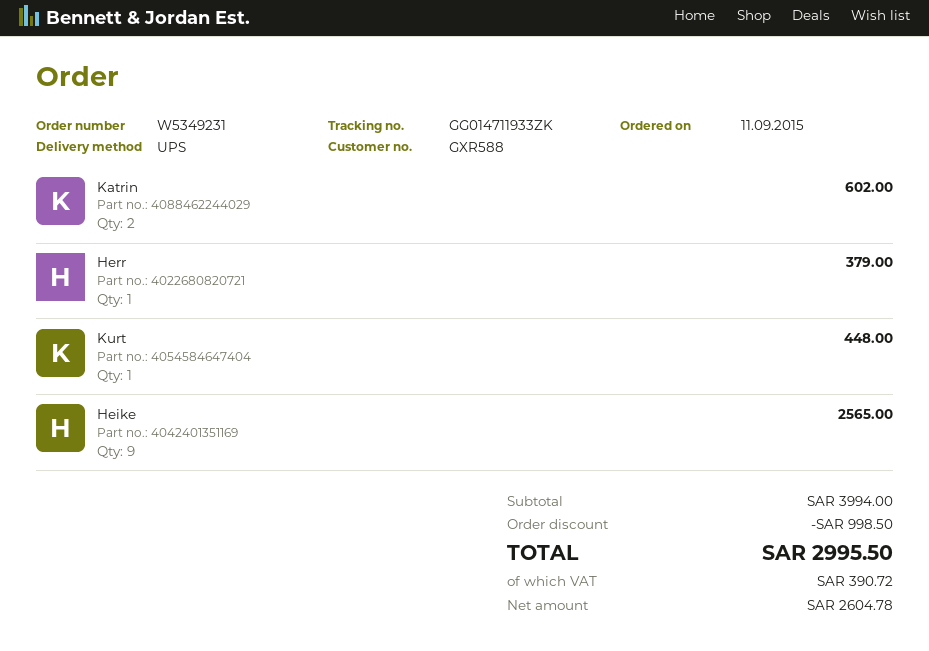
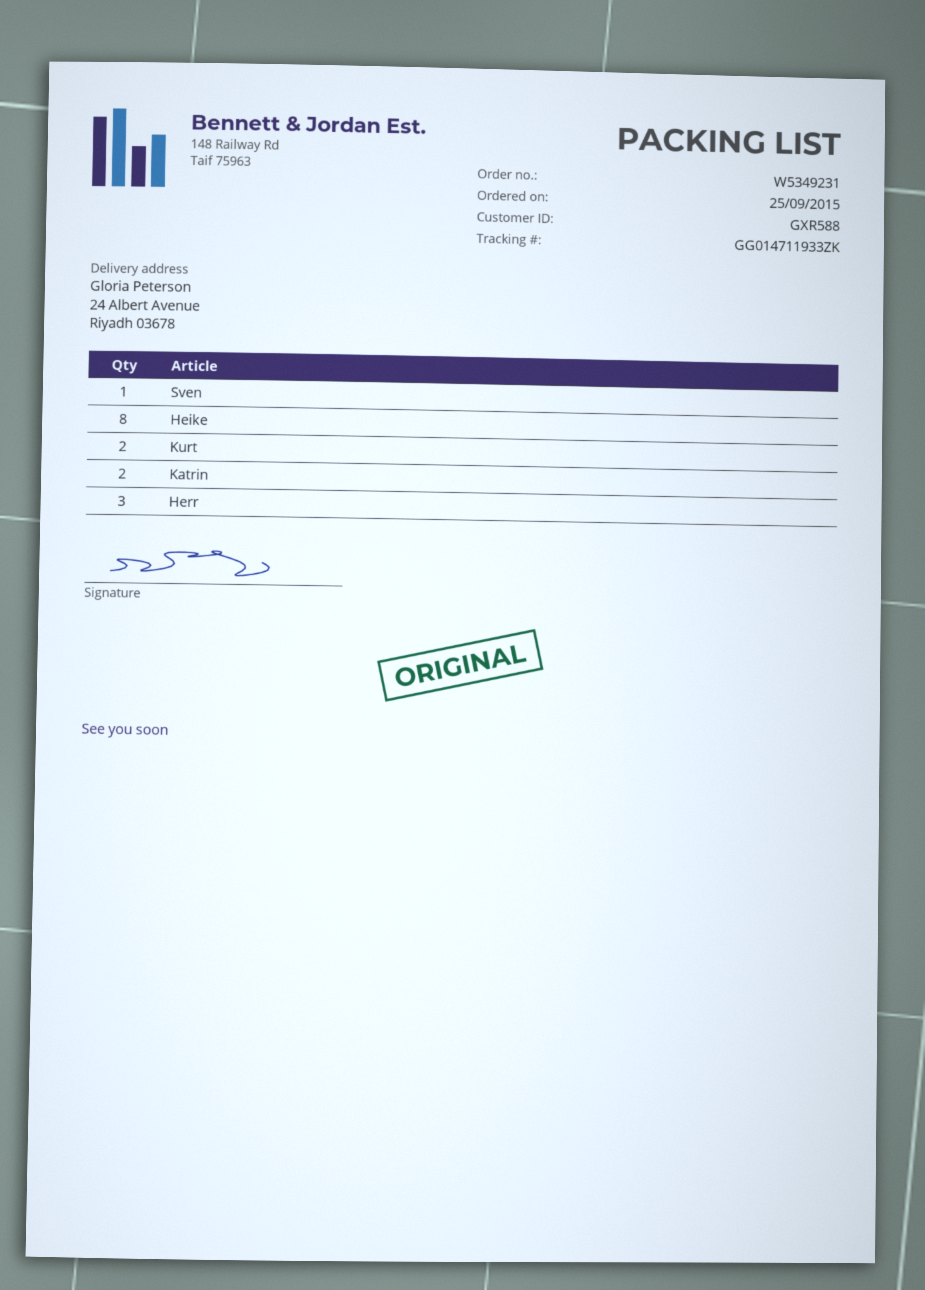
order date: 2015-09-11 -> 2015-09-25
Herr: 1 -> 3
Kurt: 1 -> 2
Heike: 9 -> 8
Sven: none -> 1

